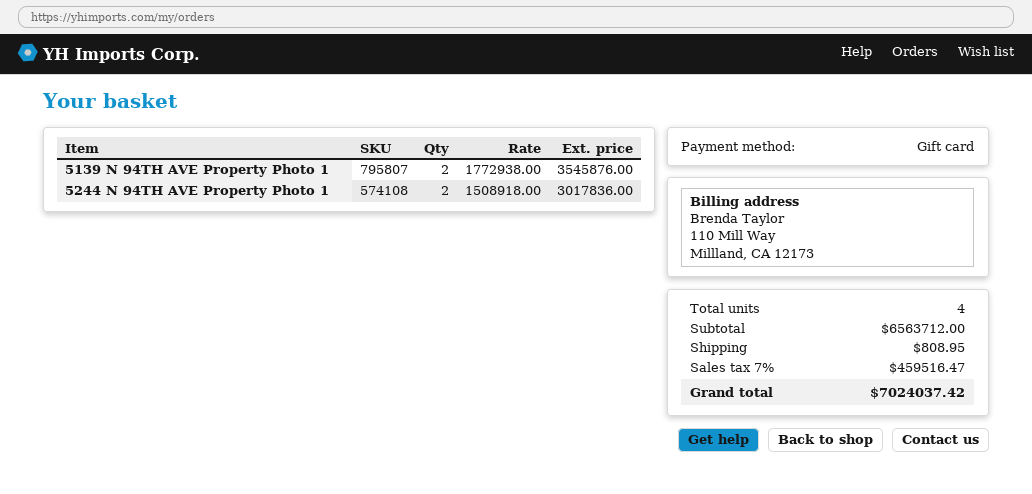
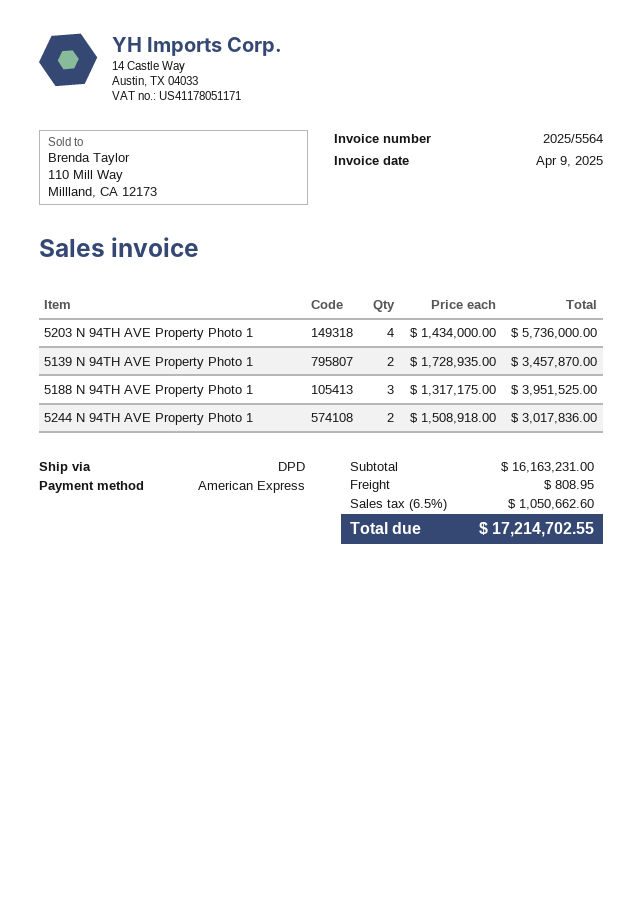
payment method: gift card -> American Express
5139 N 94TH AVE Property Photo 1: 2 x 1772938.00 = 3545876.00 -> 2 x 1728935.00 = 3457870.00
5203 N 94TH AVE Property Photo 1: none -> 4 x 1434000.00 = 5736000.00
5188 N 94TH AVE Property Photo 1: none -> 3 x 1317175.00 = 3951525.00
subtotal: 6563712.00 -> 16163231.00
tax: 7% = 459516.47 -> 6.5% = 1050662.60
total: 7024037.42 -> 17214702.55

